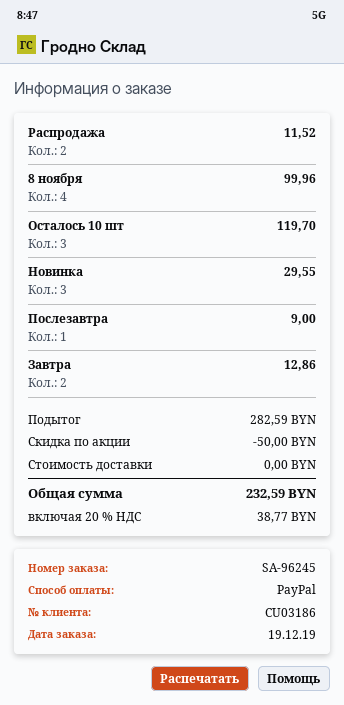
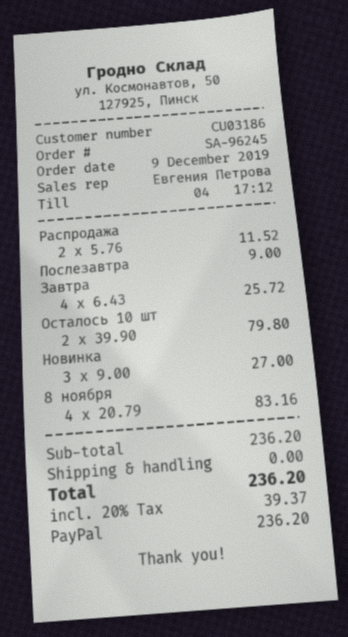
order date: 2019-12-19 -> 2019-12-09
8 ноября: 4 for 99.96 -> 4 for 83.16
Осталось 10 шт: 3 for 119.70 -> 2 for 79.80
Новинка: 3 for 29.55 -> 3 for 27.00
Завтра: 2 for 12.86 -> 4 for 25.72
subtotal: 282.59 -> 236.20
discount: 50.00 -> none
tax: 20% = 38.77 -> 20% = 39.37
total: 232.59 -> 236.20

